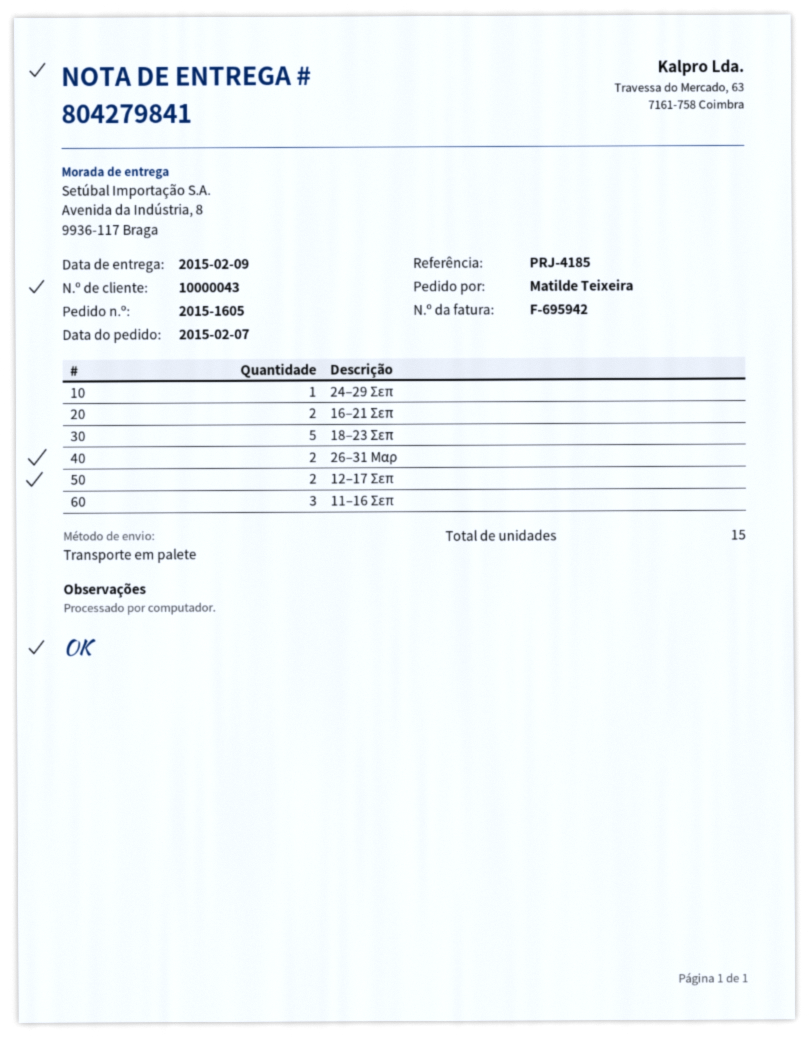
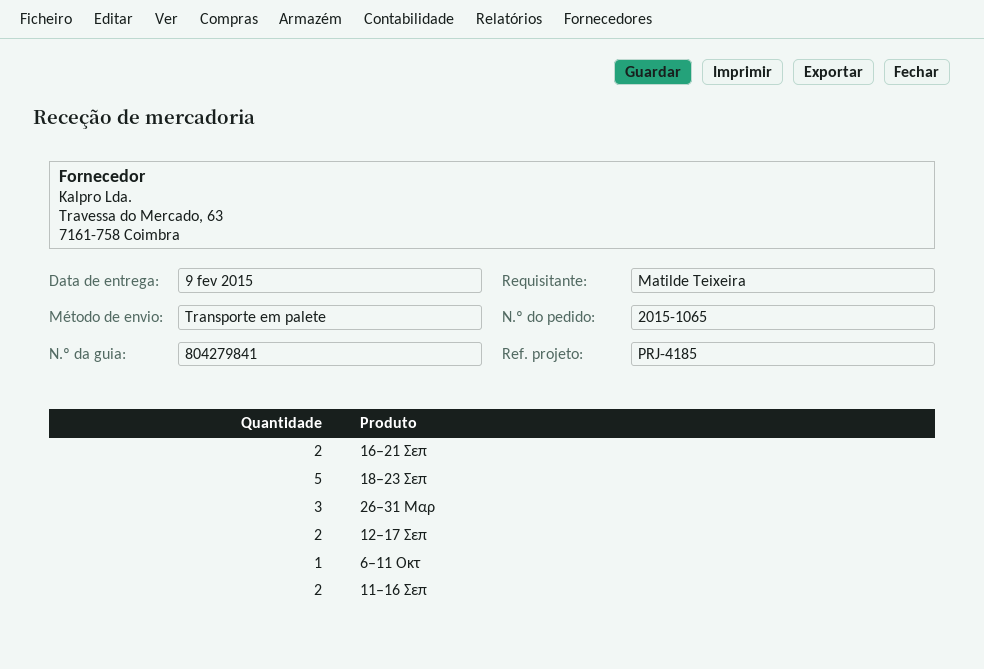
order number: 2015-1605 -> 2015-1065
24–29 Σεπ: 1 -> none
26–31 Μαρ: 2 -> 3
11–16 Σεπ: 3 -> 2
6–11 Οκτ: none -> 1

